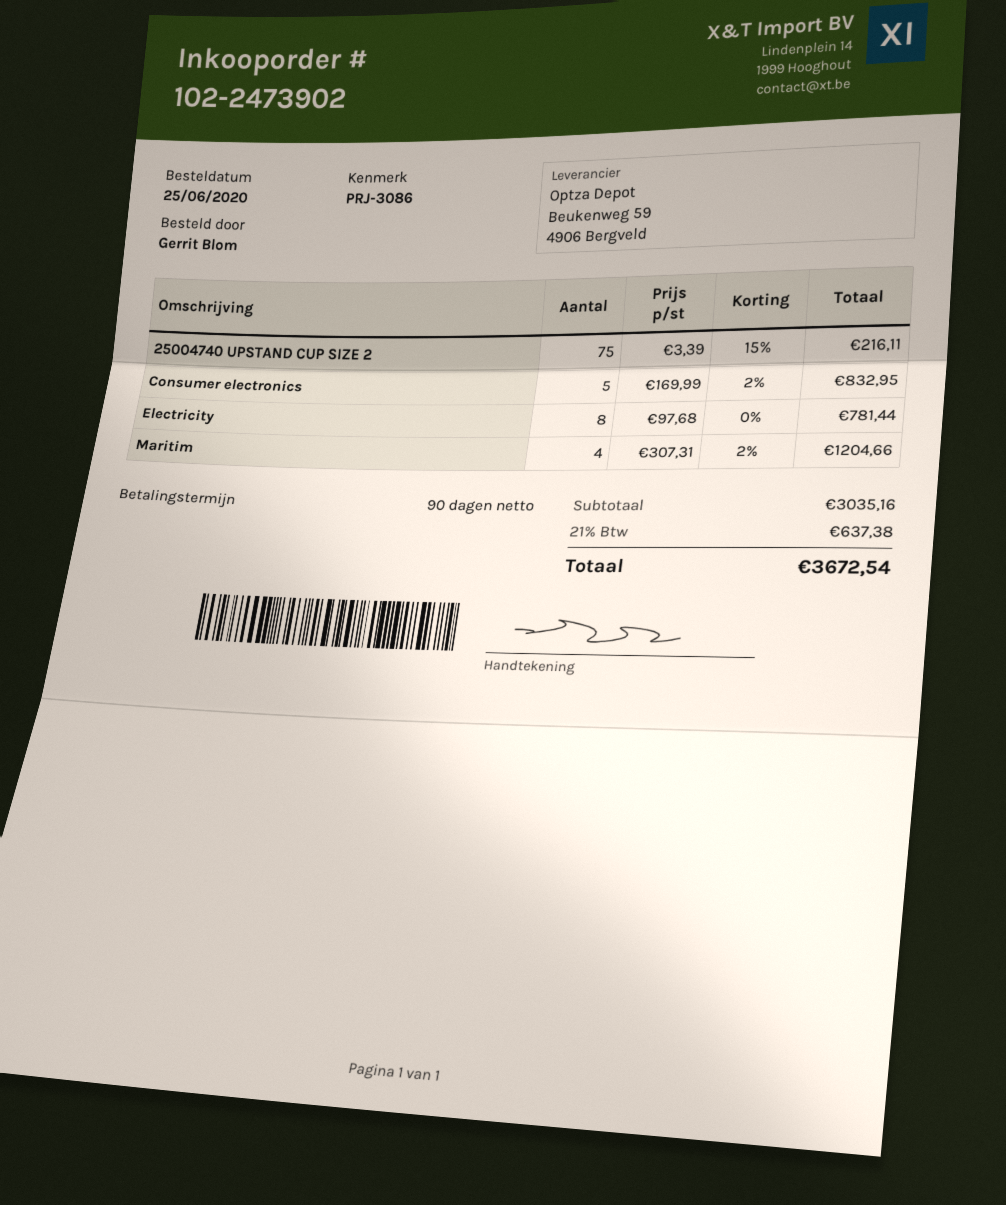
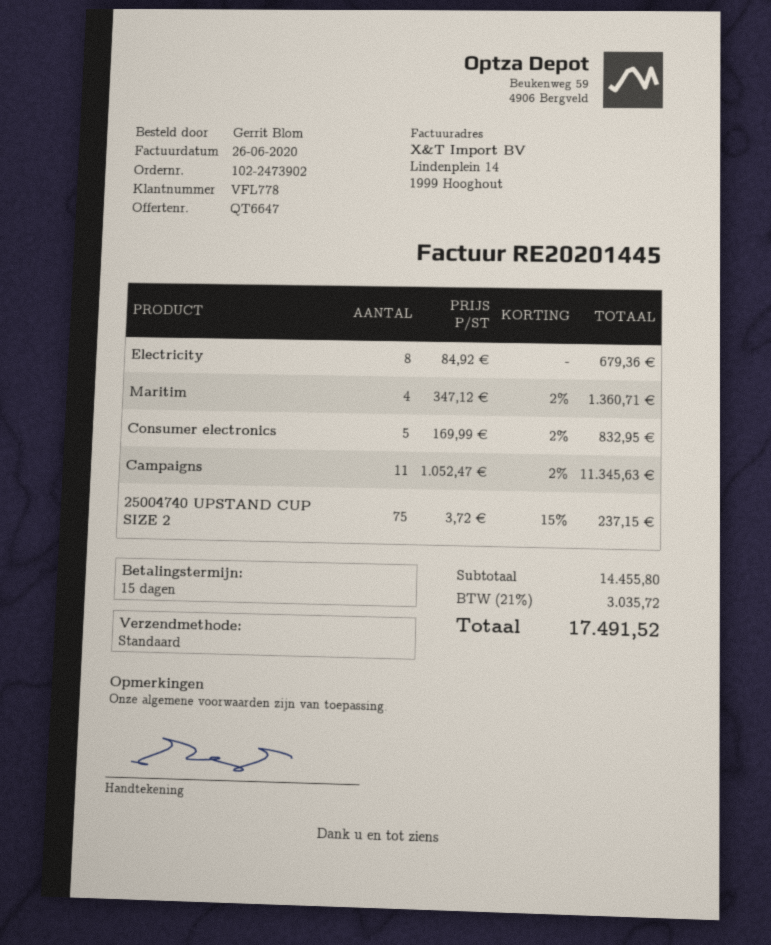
payment terms: 90 days -> 15 days
25004740 UPSTAND CUP SIZE 2: 75 x 3.39 - 15% = 216.11 -> 75 x 3.72 - 15% = 237.15
Electricity: 8 x 97.68 = 781.44 -> 8 x 84.92 = 679.36
Maritim: 4 x 307.31 - 2% = 1204.66 -> 4 x 347.12 - 2% = 1360.71
Campaigns: none -> 11 x 1052.47 - 2% = 11345.63
subtotal: 3035.16 -> 14455.80
tax: 21% = 637.38 -> 21% = 3035.72
total: 3672.54 -> 17491.52

